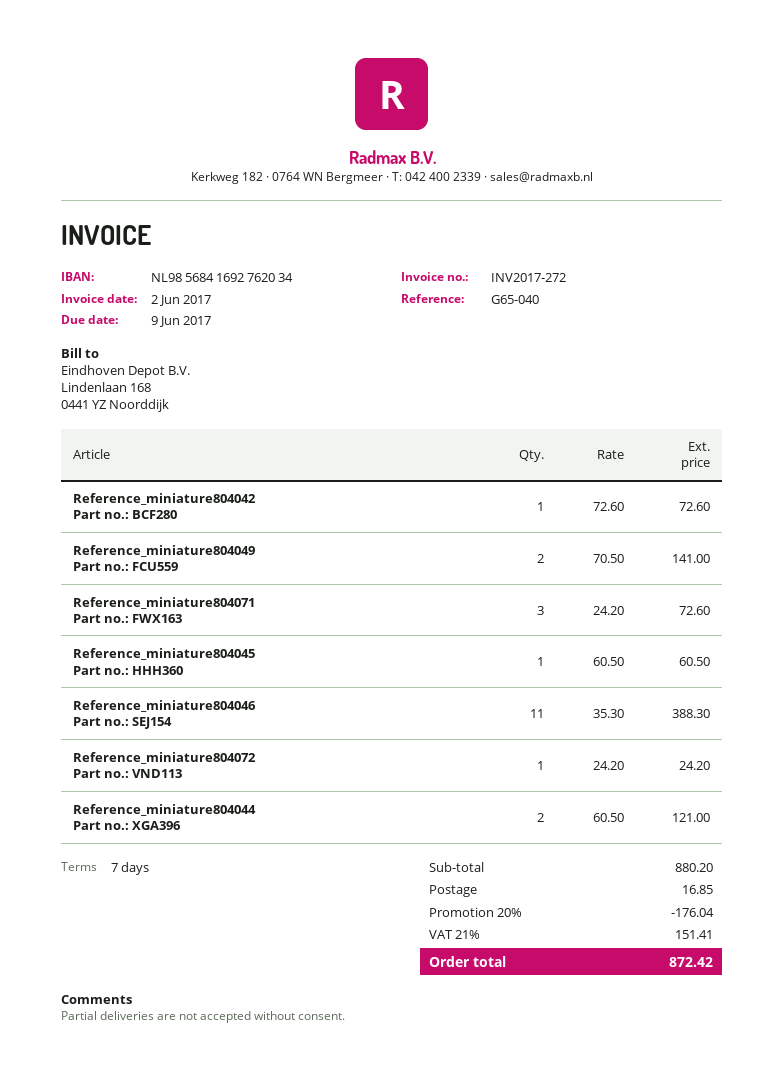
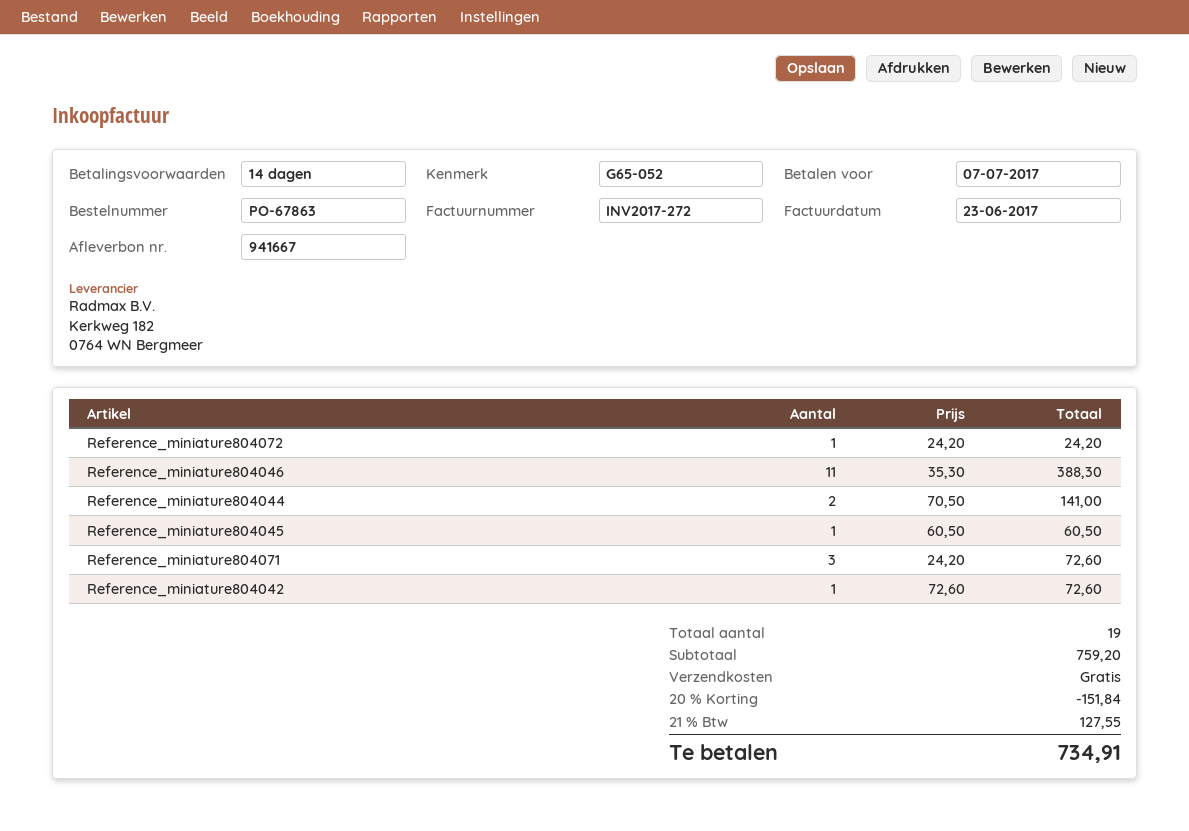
invoice date: 2017-06-02 -> 2017-06-23
payment terms: 7 days -> 14 days
due date: 2017-06-09 -> 2017-07-07
reference: G65-040 -> G65-052
Reference_miniature804049: 2 x 70.50 = 141.00 -> none
Reference_miniature804044: 2 x 60.50 = 121.00 -> 2 x 70.50 = 141.00
subtotal: 880.20 -> 759.20
discount: 20% = 176.04 -> 20% = 151.84
shipping: 16.85 -> 0.00
tax: 21% = 151.41 -> 21% = 127.55
total: 872.42 -> 734.91

